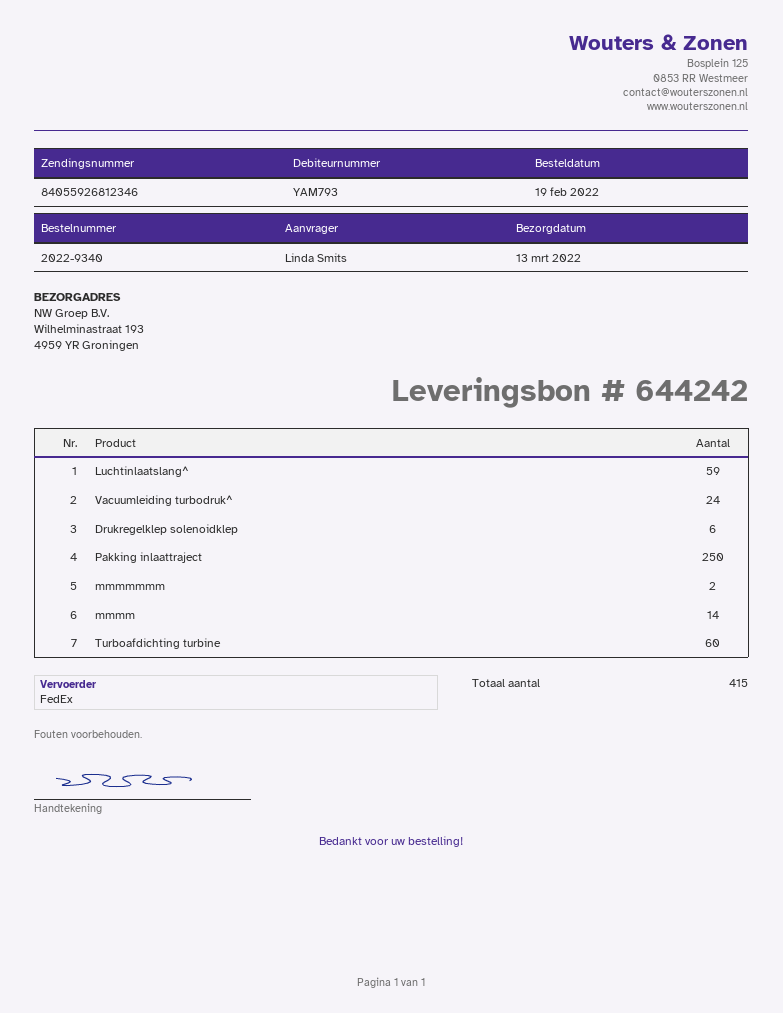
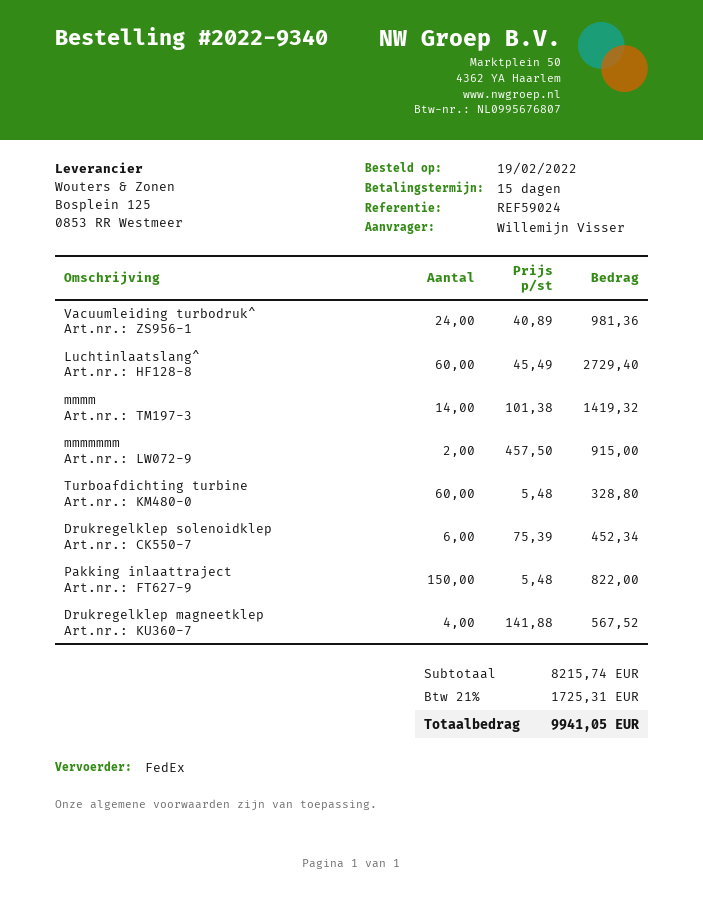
ordered by: Linda Smits -> Willemijn Visser
Luchtinlaatslang^: 59 -> 60
Pakking inlaattraject: 250 -> 150
Drukregelklep magneetklep: none -> 4

